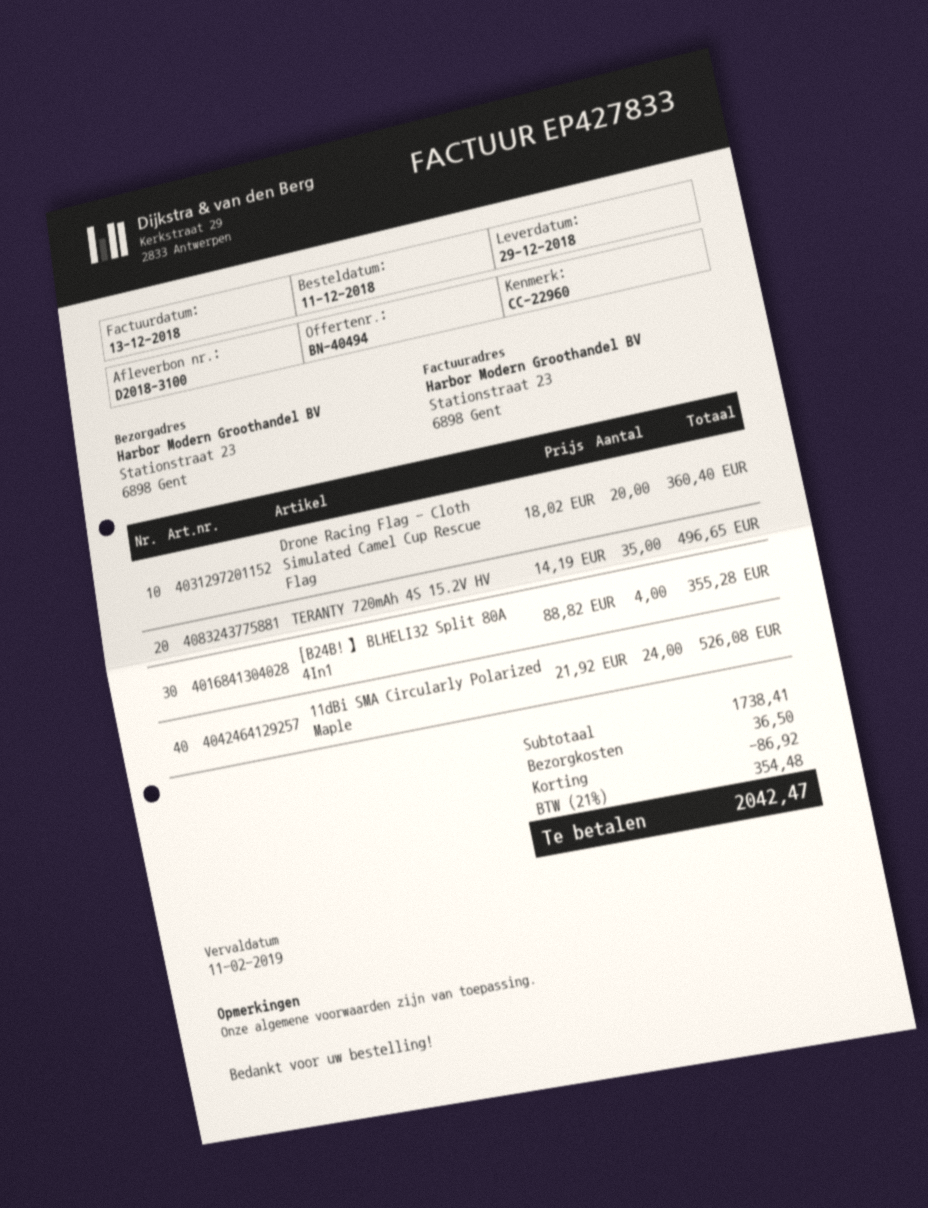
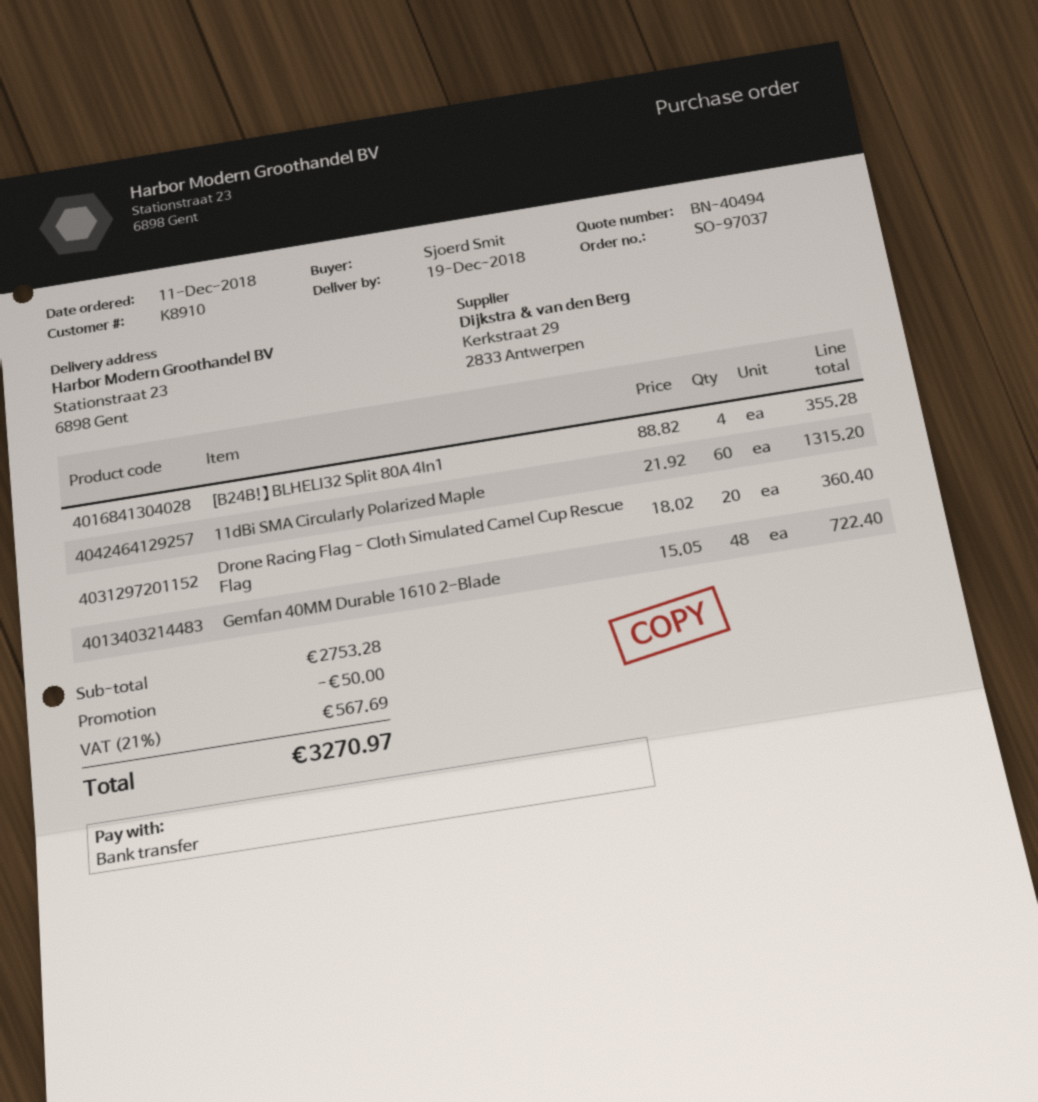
delivery date: 2018-12-29 -> 2018-12-19
TERANTY 720mAh 4S 15.2V HV: 35 x 14.19 = 496.65 -> none
11dBi SMA Circularly Polarized Maple: 24 x 21.92 = 526.08 -> 60 x 21.92 = 1315.20
Gemfan 40MM Durable 1610 2-Blade: none -> 48 x 15.05 = 722.40
subtotal: 1738.41 -> 2753.28
discount: 86.92 -> 50.00
shipping: 36.50 -> none
tax: 21% = 354.48 -> 21% = 567.69
total: 2042.47 -> 3270.97

